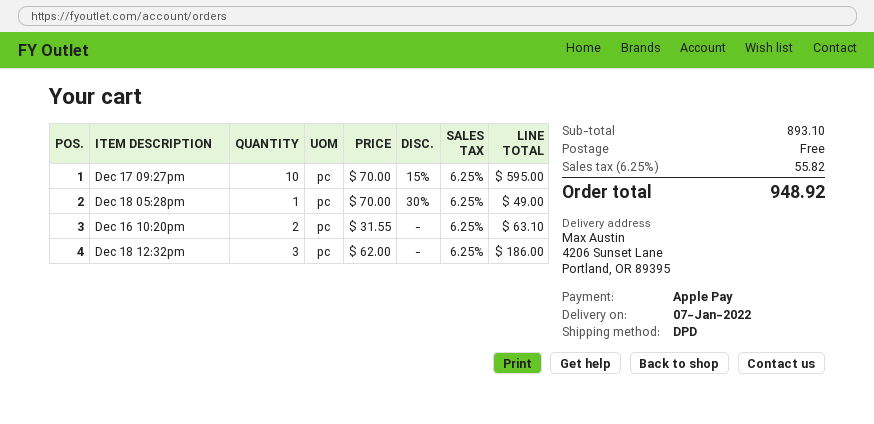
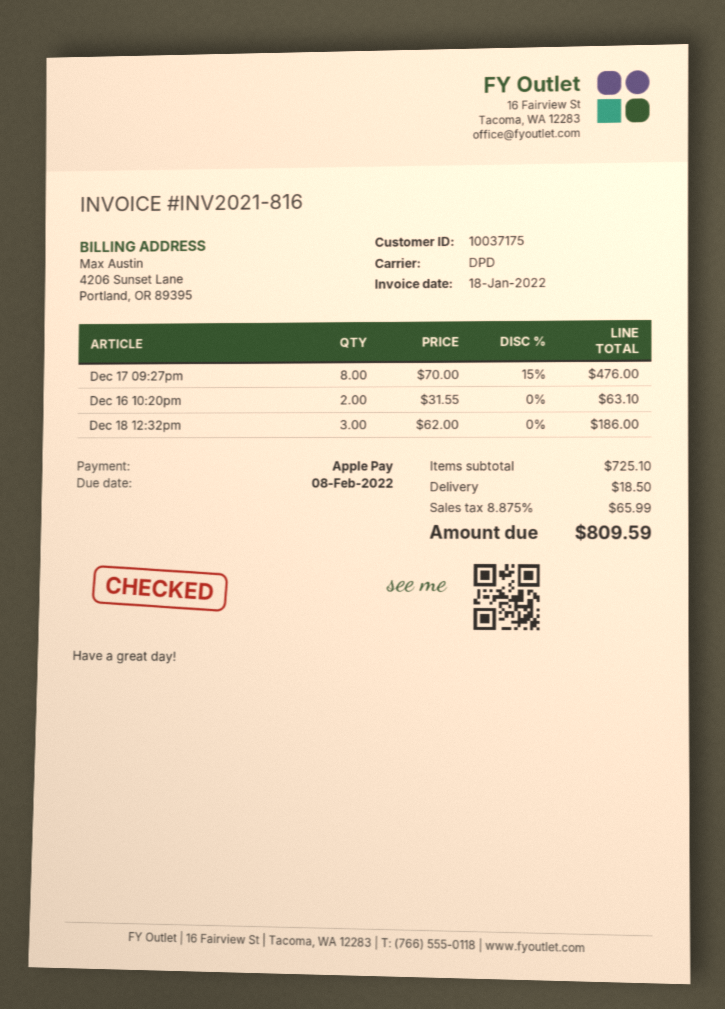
Dec 17 09:27pm: 10 x 70.00 - 15% = 595.00 -> 8 x 70.00 - 15% = 476.00
Dec 18 05:28pm: 1 x 70.00 - 30% = 49.00 -> none
subtotal: 893.10 -> 725.10
shipping: 0.00 -> 18.50
tax: 6.25% = 55.82 -> 8.875% = 65.99
total: 948.92 -> 809.59

